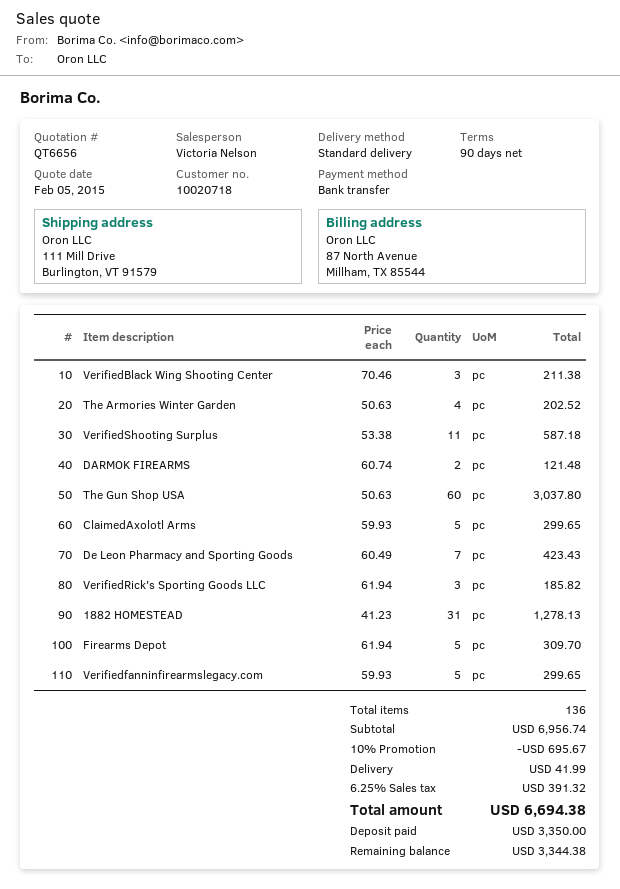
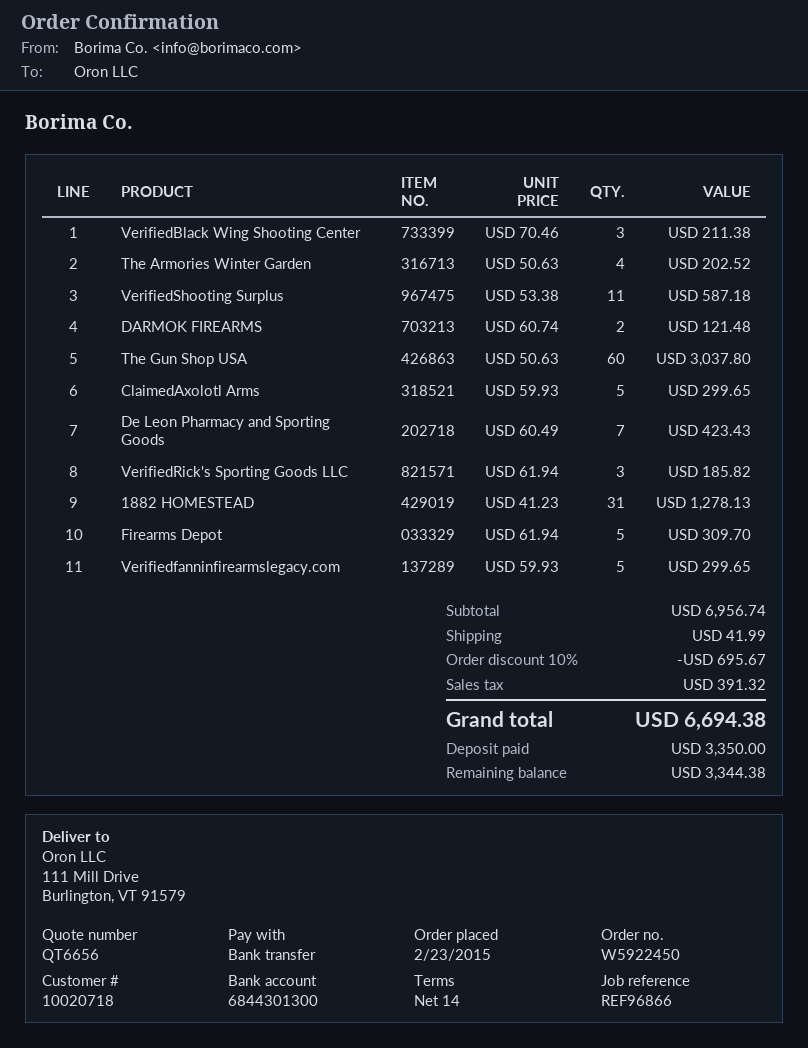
payment terms: 90 days -> 14 days

